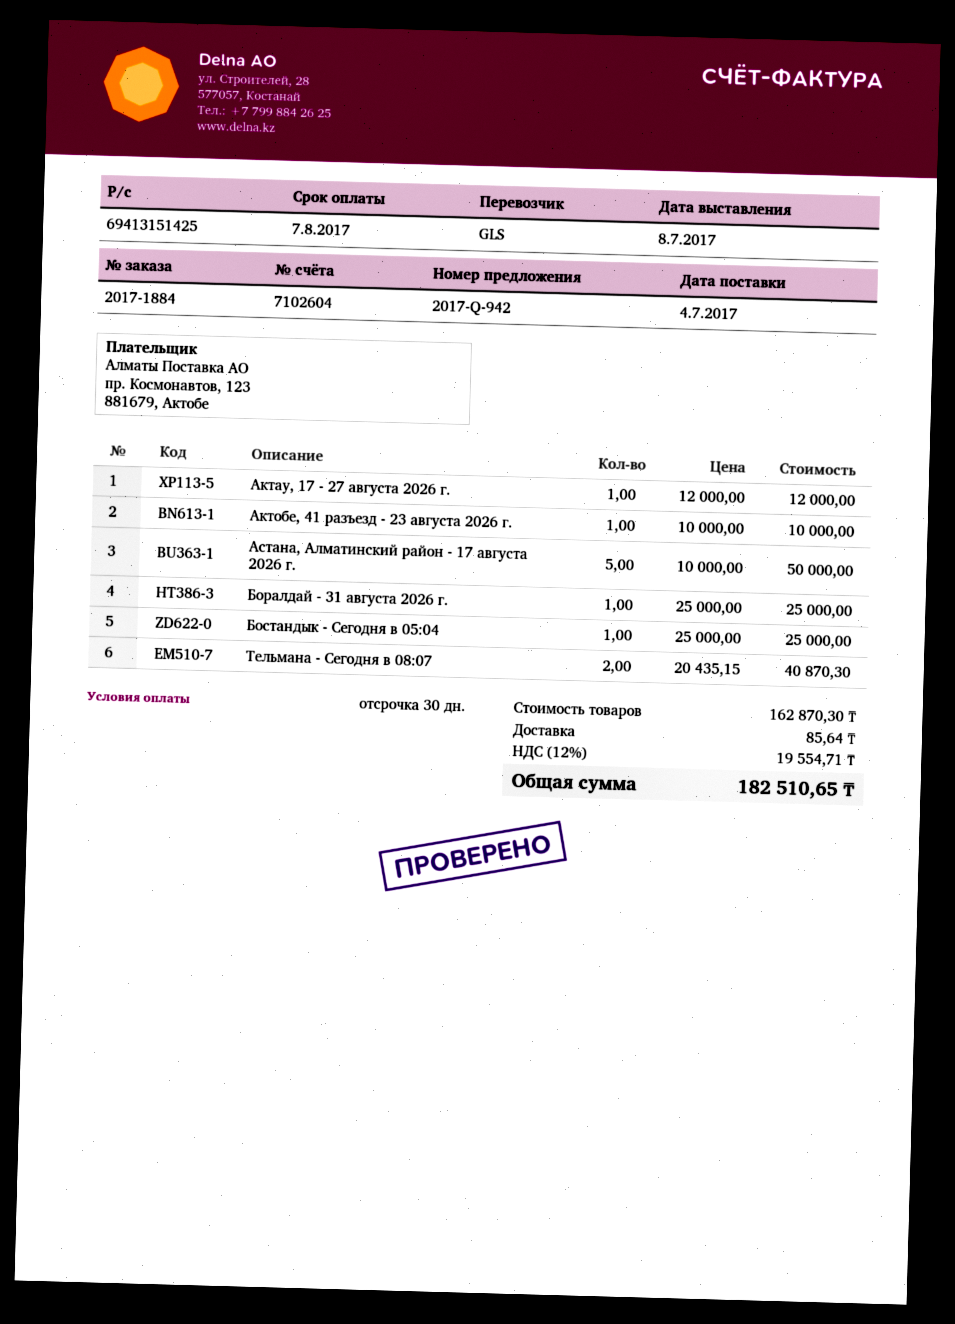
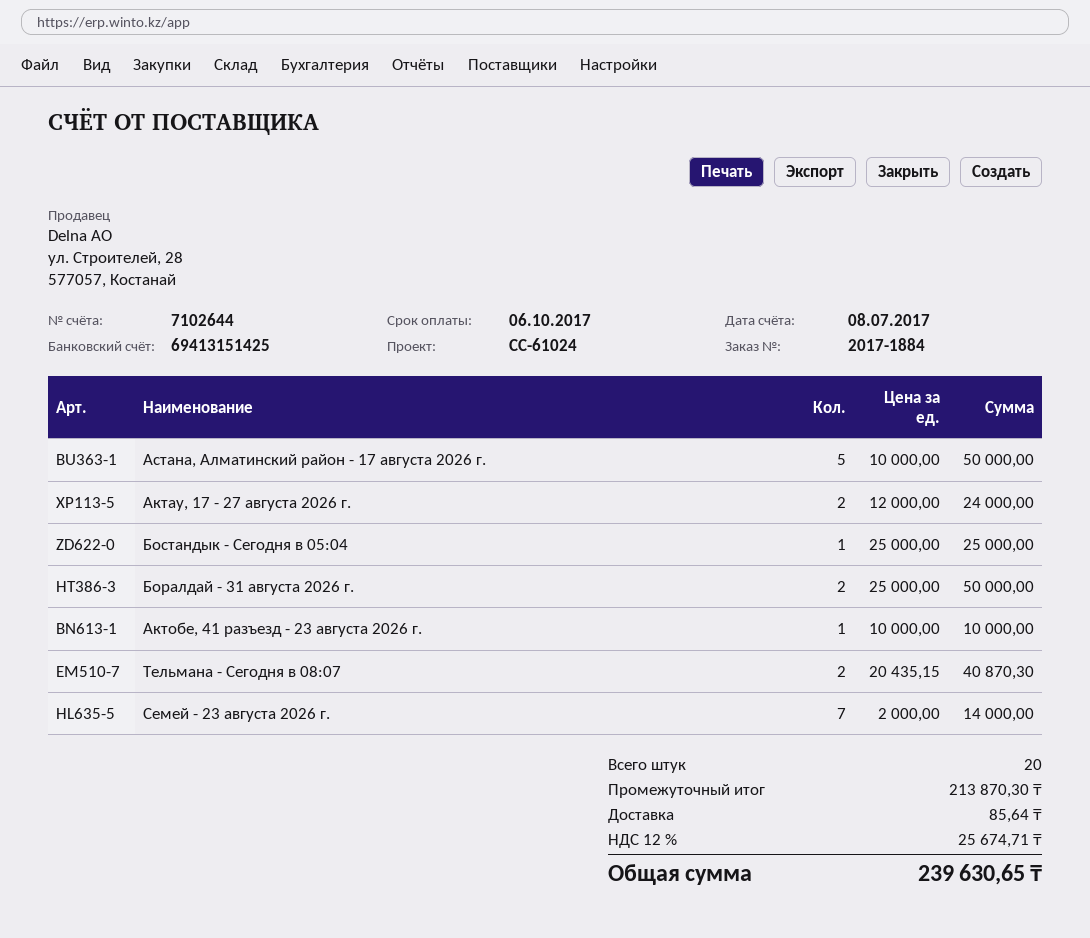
invoice number: 7102604 -> 7102644
due date: 2017-08-07 -> 2017-10-06
Актау, 17 - 27 августа 2026 г.: 1 x 12000.00 = 12000.00 -> 2 x 12000.00 = 24000.00
Боралдай - 31 августа 2026 г.: 1 x 25000.00 = 25000.00 -> 2 x 25000.00 = 50000.00
Семей - 23 августа 2026 г.: none -> 7 x 2000.00 = 14000.00
subtotal: 162870.30 -> 213870.30
tax: 12% = 19554.71 -> 12% = 25674.71
total: 182510.65 -> 239630.65

